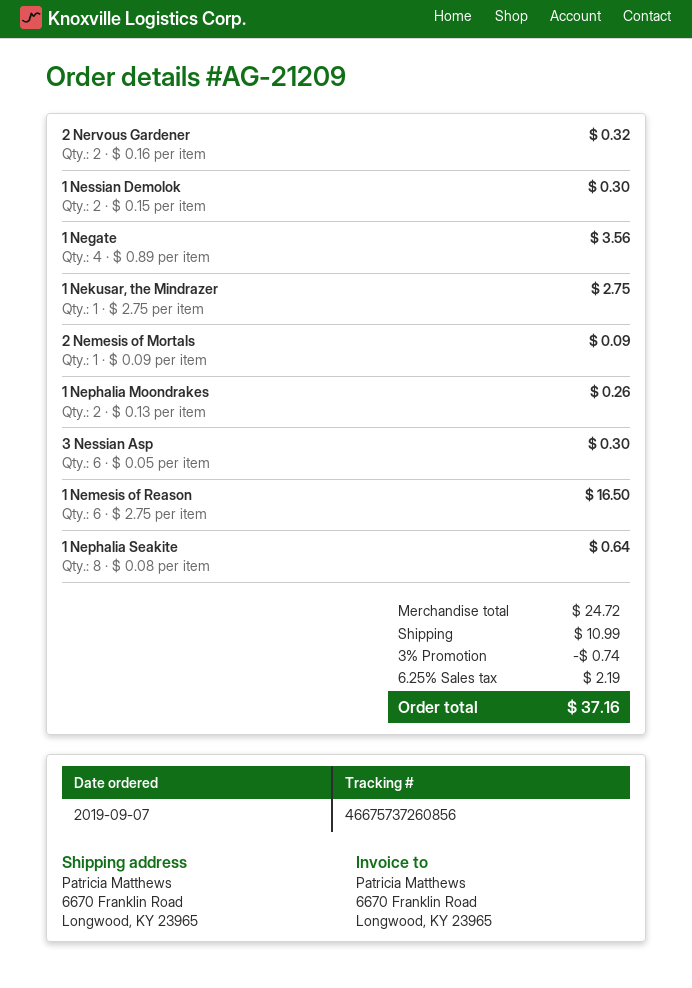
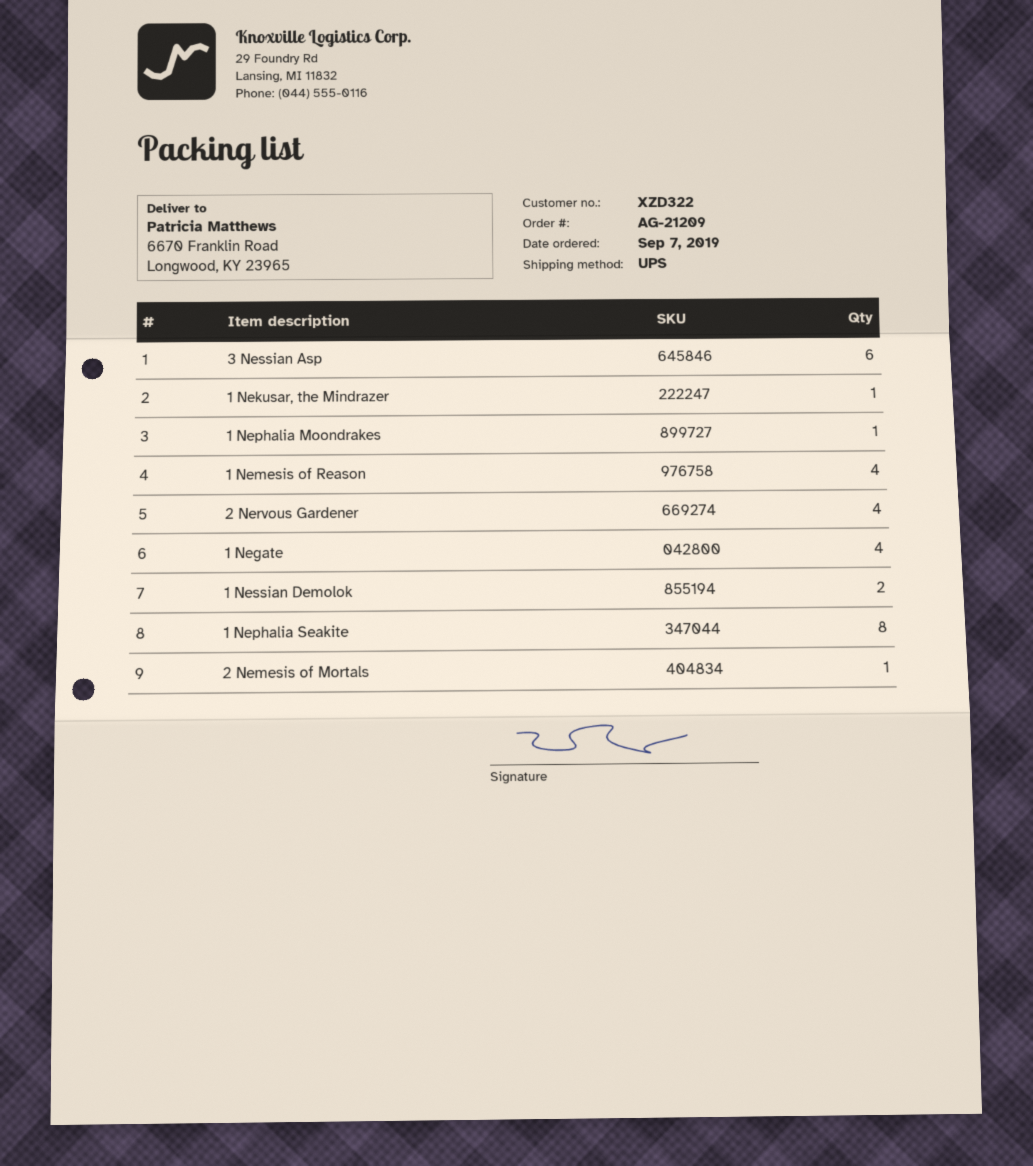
2 Nervous Gardener: 2 -> 4
1 Nephalia Moondrakes: 2 -> 1
1 Nemesis of Reason: 6 -> 4

